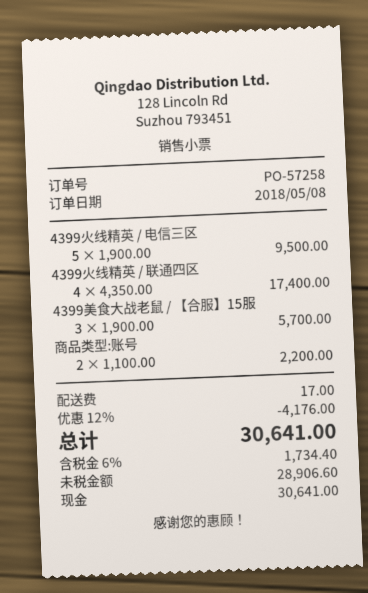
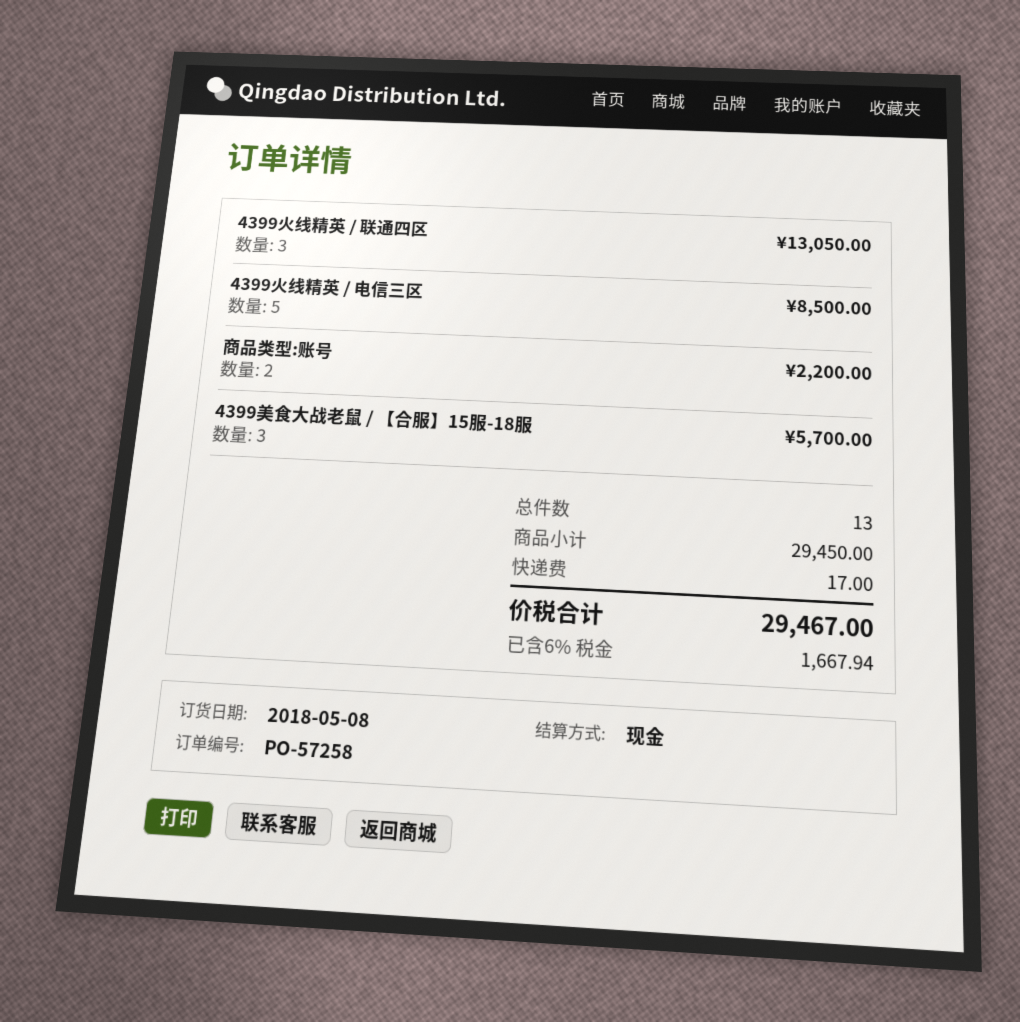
4399火线精英 / 电信三区: 5 for 9500.00 -> 5 for 8500.00
4399火线精英 / 联通四区: 4 for 17400.00 -> 3 for 13050.00
discount: 12% = 4176.00 -> none
tax: 6% = 1734.40 -> 6% = 1667.94
total: 30641.00 -> 29467.00

